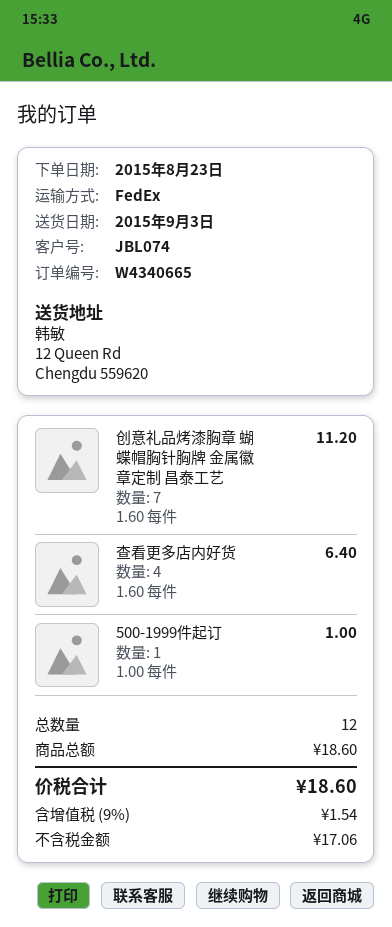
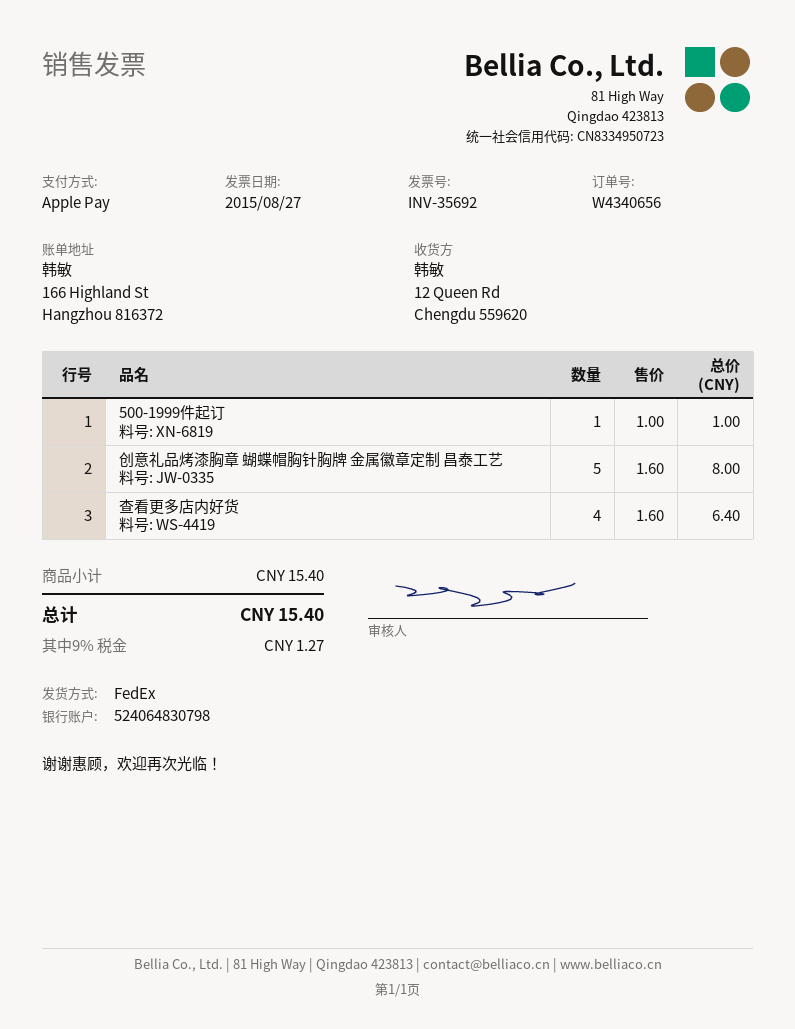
order number: W4340665 -> W4340656
创意礼品烤漆胸章 蝴蝶帽胸针胸牌 金属徽章定制 昌泰工艺: 7 x 1.60 = 11.20 -> 5 x 1.60 = 8.00
subtotal: 18.60 -> 15.40
tax: 9% = 1.54 -> 9% = 1.27
total: 18.60 -> 15.40

